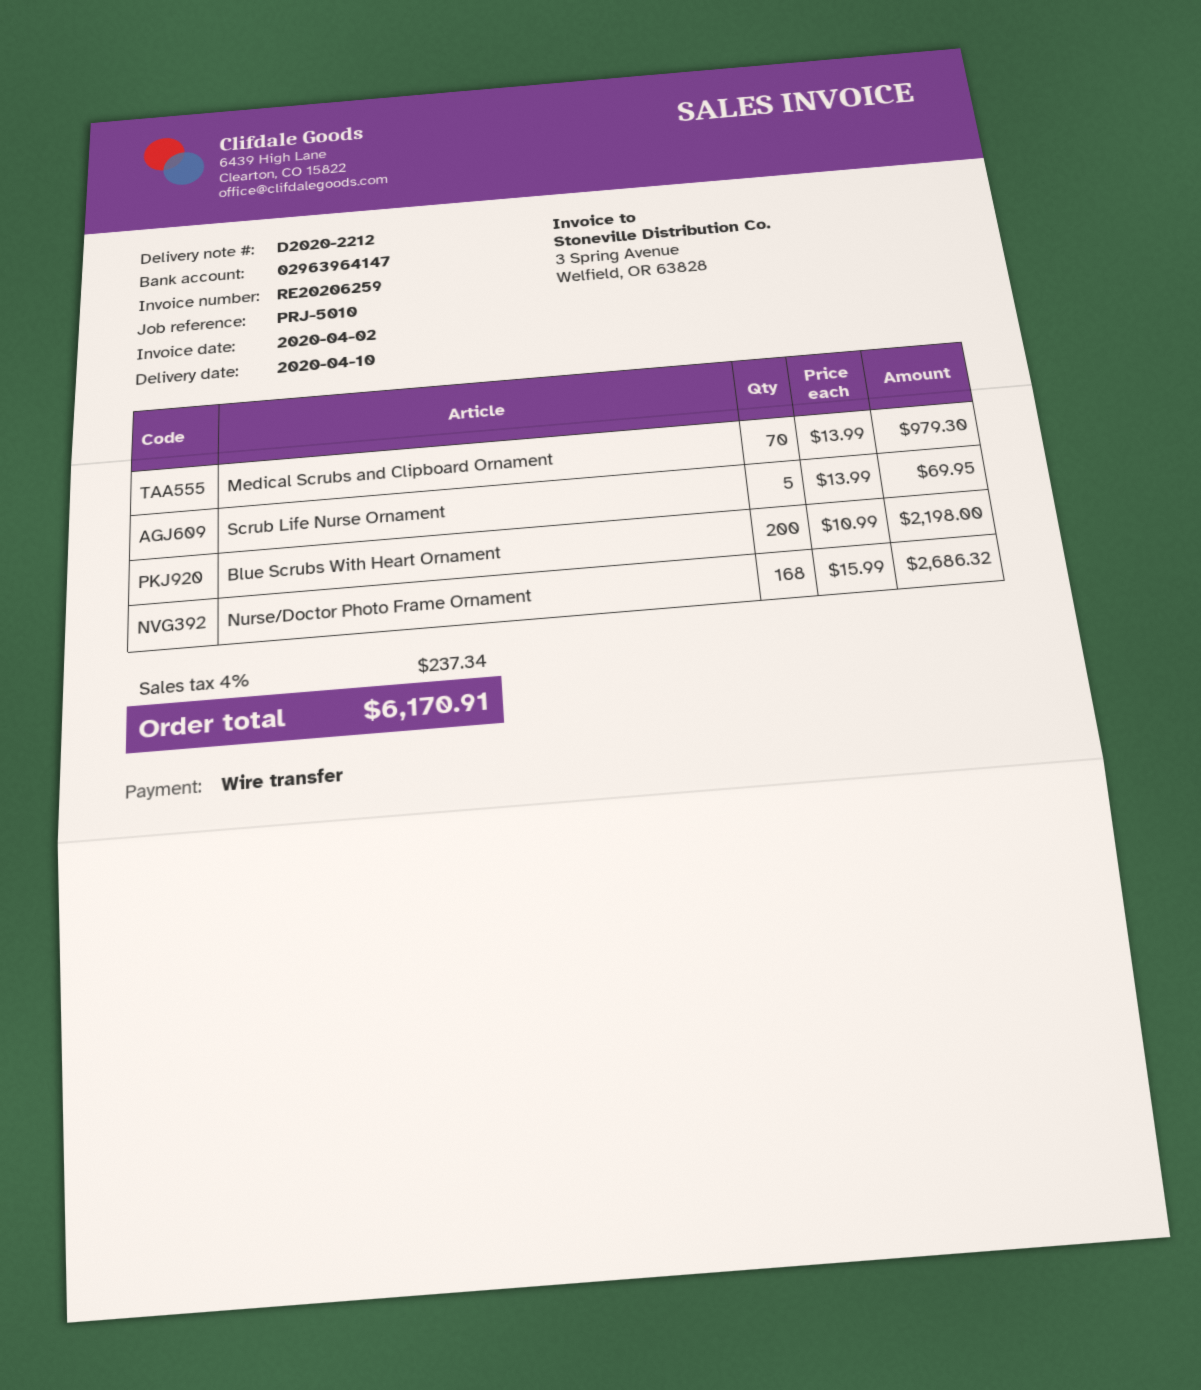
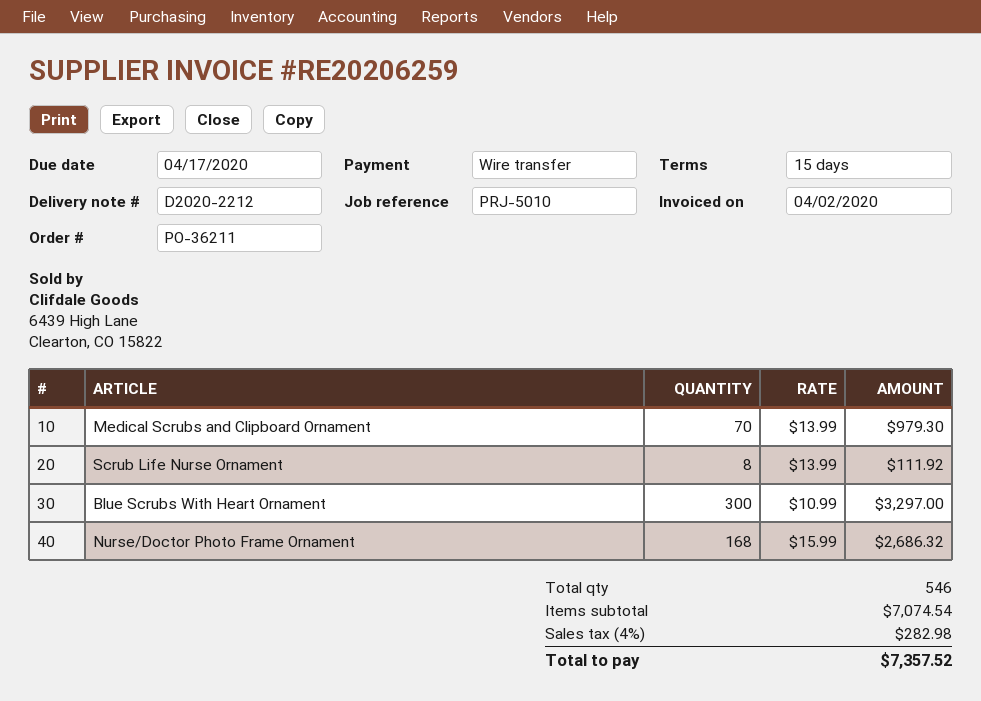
Scrub Life Nurse Ornament: 5 x 13.99 = 69.95 -> 8 x 13.99 = 111.92
Blue Scrubs With Heart Ornament: 200 x 10.99 = 2198.00 -> 300 x 10.99 = 3297.00
tax: 4% = 237.34 -> 4% = 282.98
total: 6170.91 -> 7357.52

